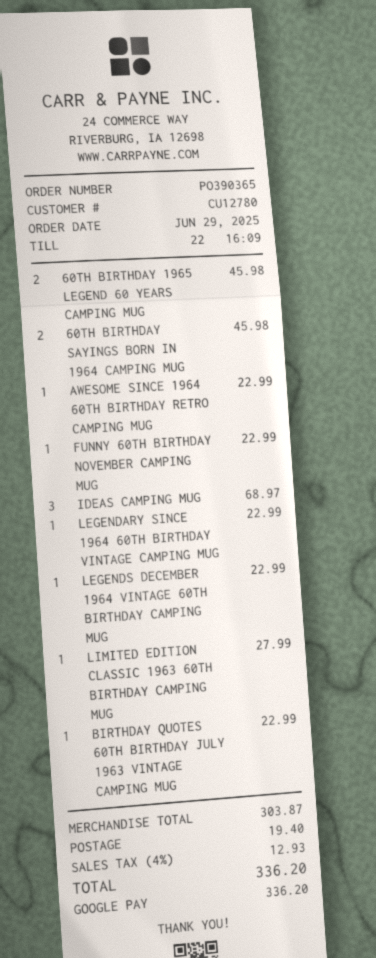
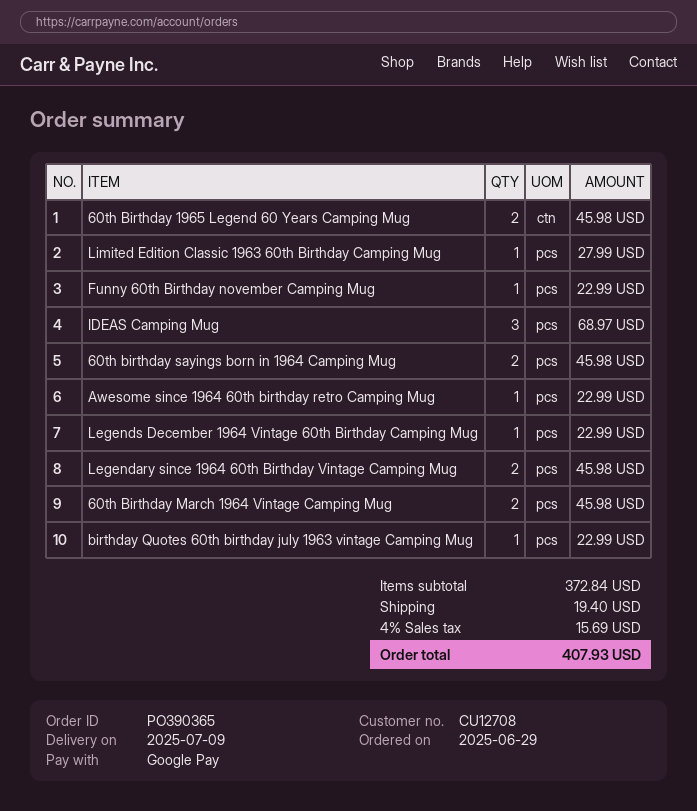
customer number: CU12780 -> CU12708
LEGENDARY SINCE 1964 60TH BIRTHDAY VINTAGE CAMPING MUG: 1 for 22.99 -> 2 for 45.98
60th Birthday March 1964 Vintage Camping Mug: none -> 2 for 45.98
subtotal: 303.87 -> 372.84
tax: 4% = 12.93 -> 4% = 15.69
total: 336.20 -> 407.93

